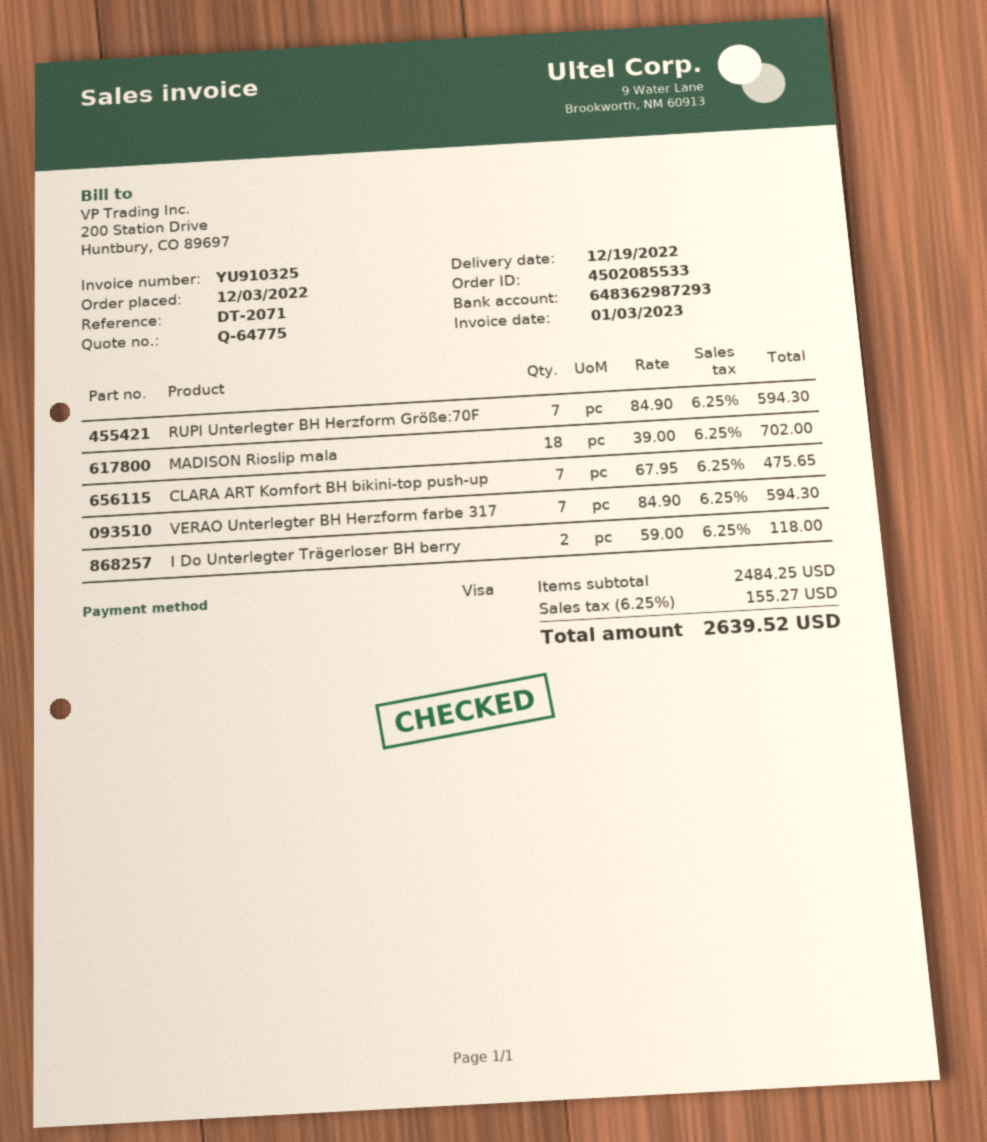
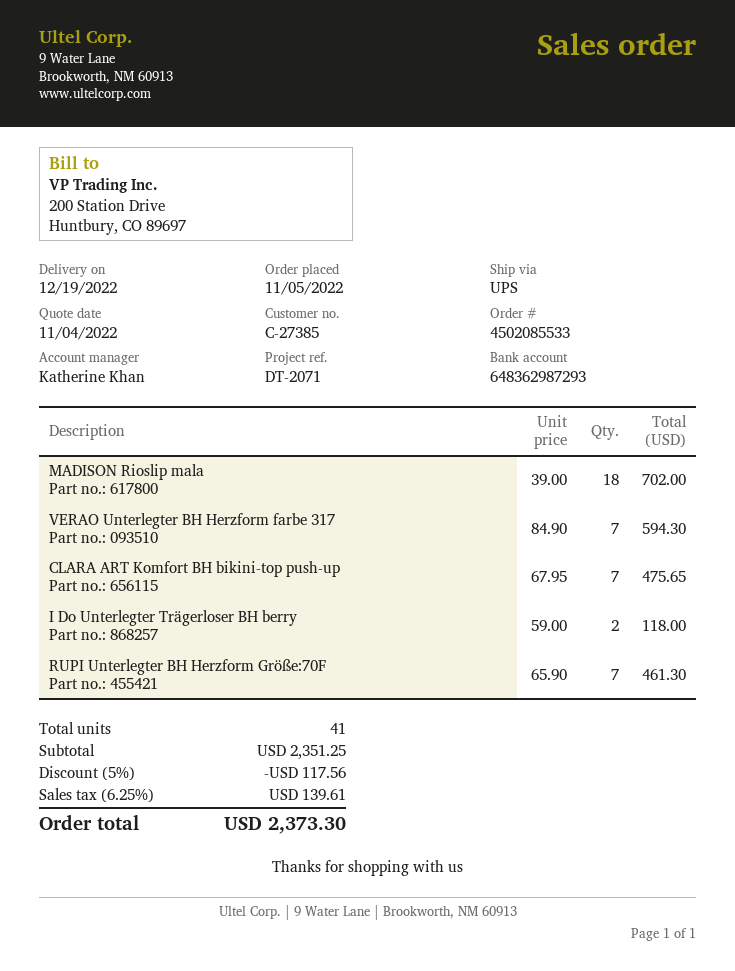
order date: 2022-12-03 -> 2022-11-05
RUPI Unterlegter BH Herzform Größe:70F: 7 x 84.90 = 594.30 -> 7 x 65.90 = 461.30
subtotal: 2484.25 -> 2351.25
discount: none -> 5% = 117.56
tax: 6.25% = 155.27 -> 6.25% = 139.61
total: 2639.52 -> 2373.30

